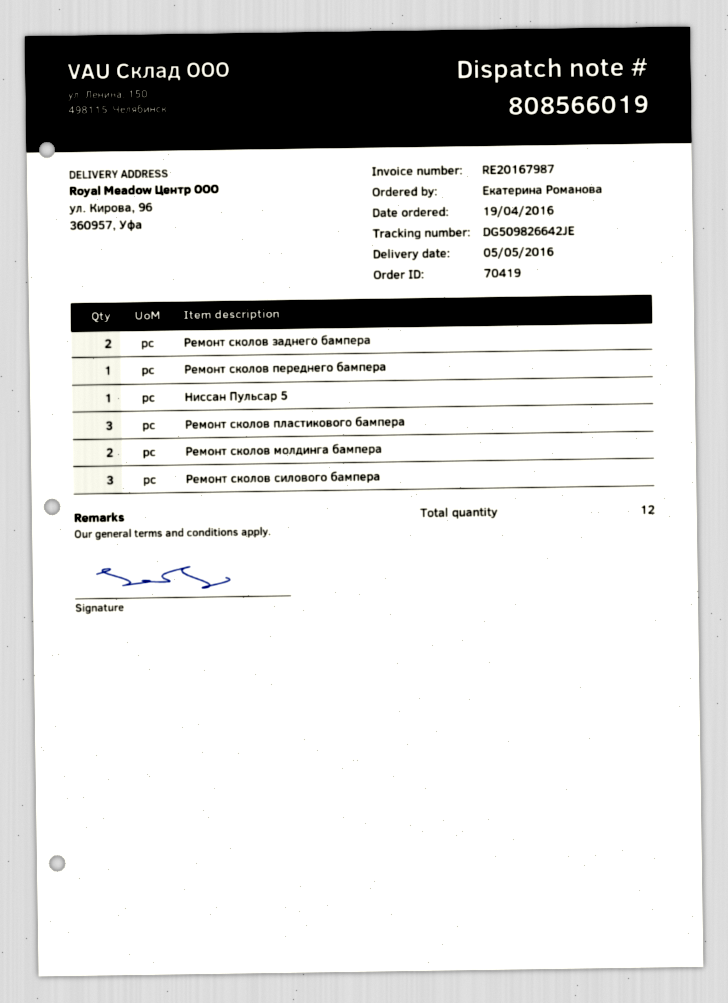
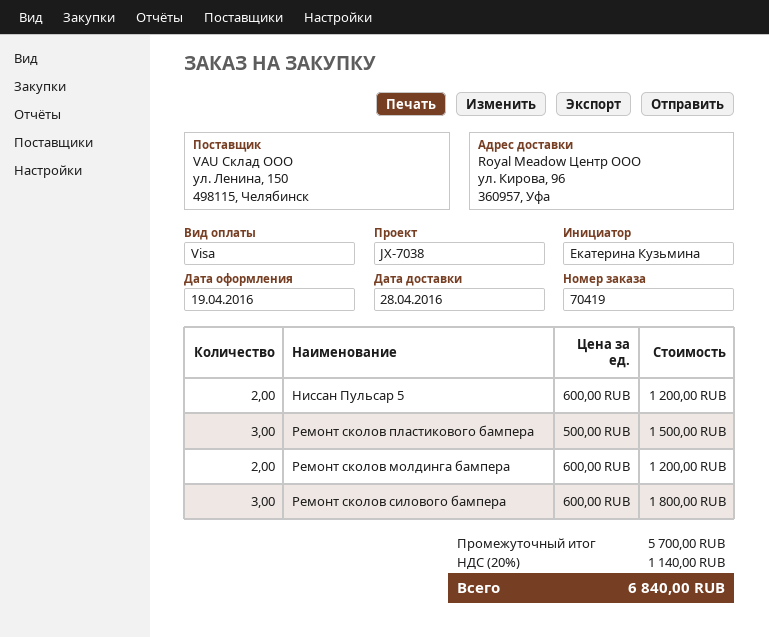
delivery date: 2016-05-05 -> 2016-04-28
ordered by: Екатерина Романова -> Екатерина Кузьмина
Ремонт сколов заднего бампера: 2 -> none
Ремонт сколов переднего бампера: 1 -> none
Ниссан Пульсар 5: 1 -> 2

